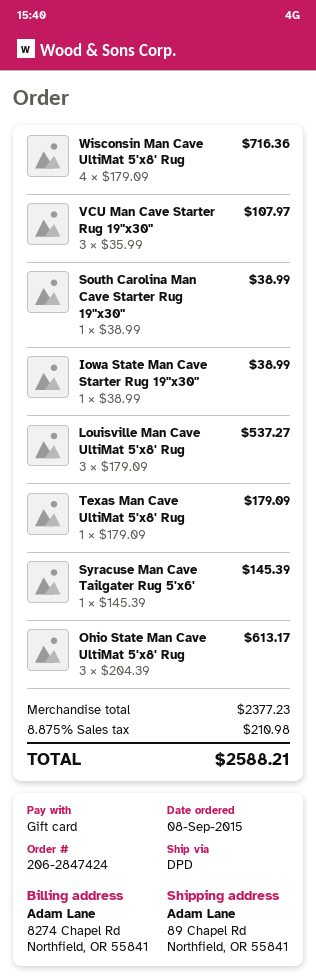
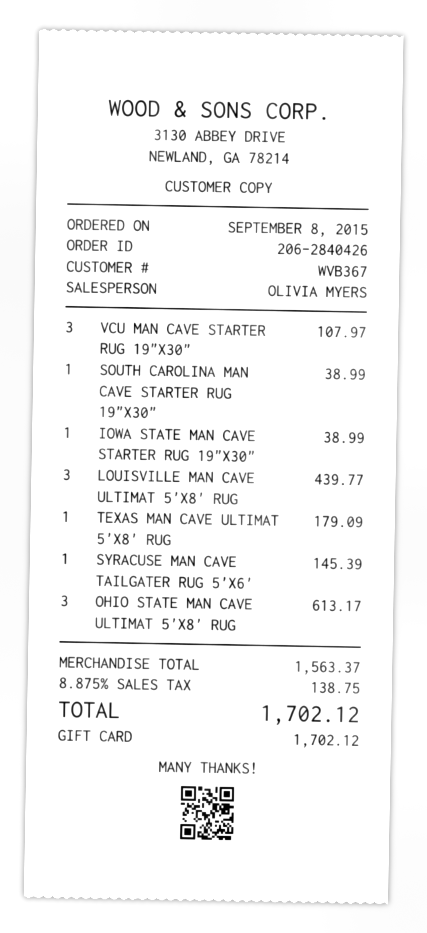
order number: 206-2847424 -> 206-2840426
Wisconsin Man Cave UltiMat 5'x8' Rug: 4 for 716.36 -> none
Louisville Man Cave UltiMat 5'x8' Rug: 3 for 537.27 -> 3 for 439.77
subtotal: 2377.23 -> 1563.37
tax: 8.875% = 210.98 -> 8.875% = 138.75
total: 2588.21 -> 1702.12

